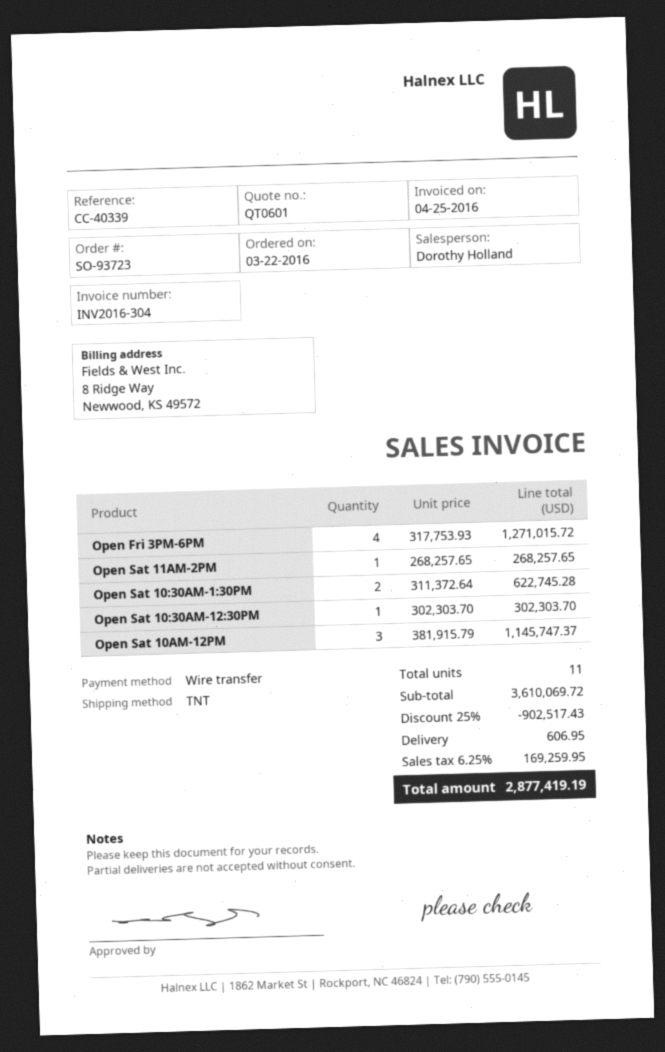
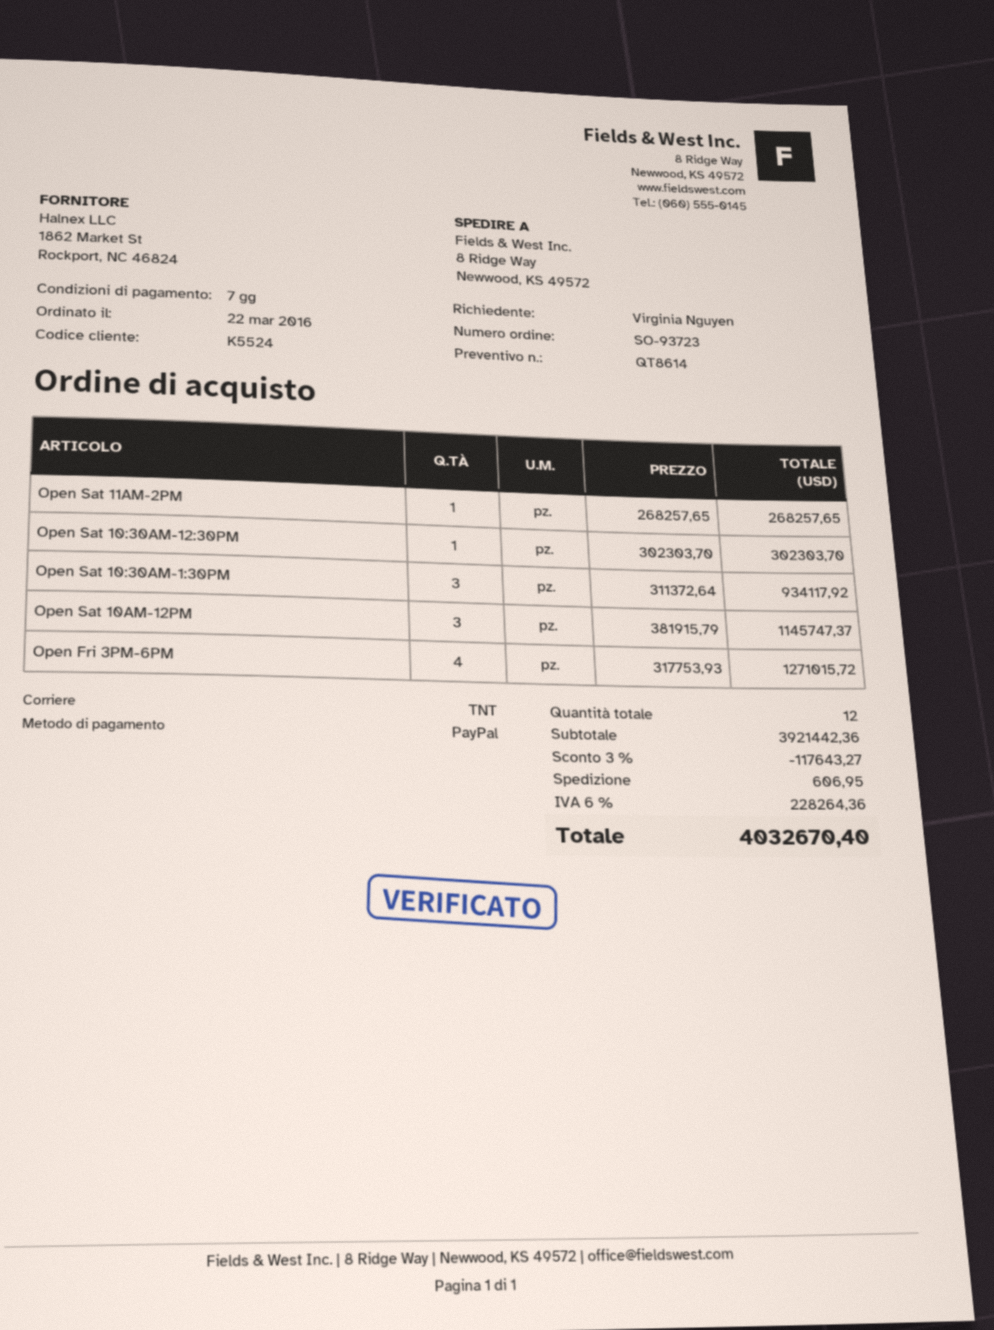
quote number: QT0601 -> QT8614
payment method: bank transfer -> PayPal
Open Sat 10:30AM-1:30PM: 2 x 311372.64 = 622745.28 -> 3 x 311372.64 = 934117.92
total quantity: 11 -> 12
subtotal: 3610069.72 -> 3921442.36
discount: 25% = 902517.43 -> 3% = 117643.27
tax: 6.25% = 169259.95 -> 6% = 228264.36
total: 2877419.19 -> 4032670.40

